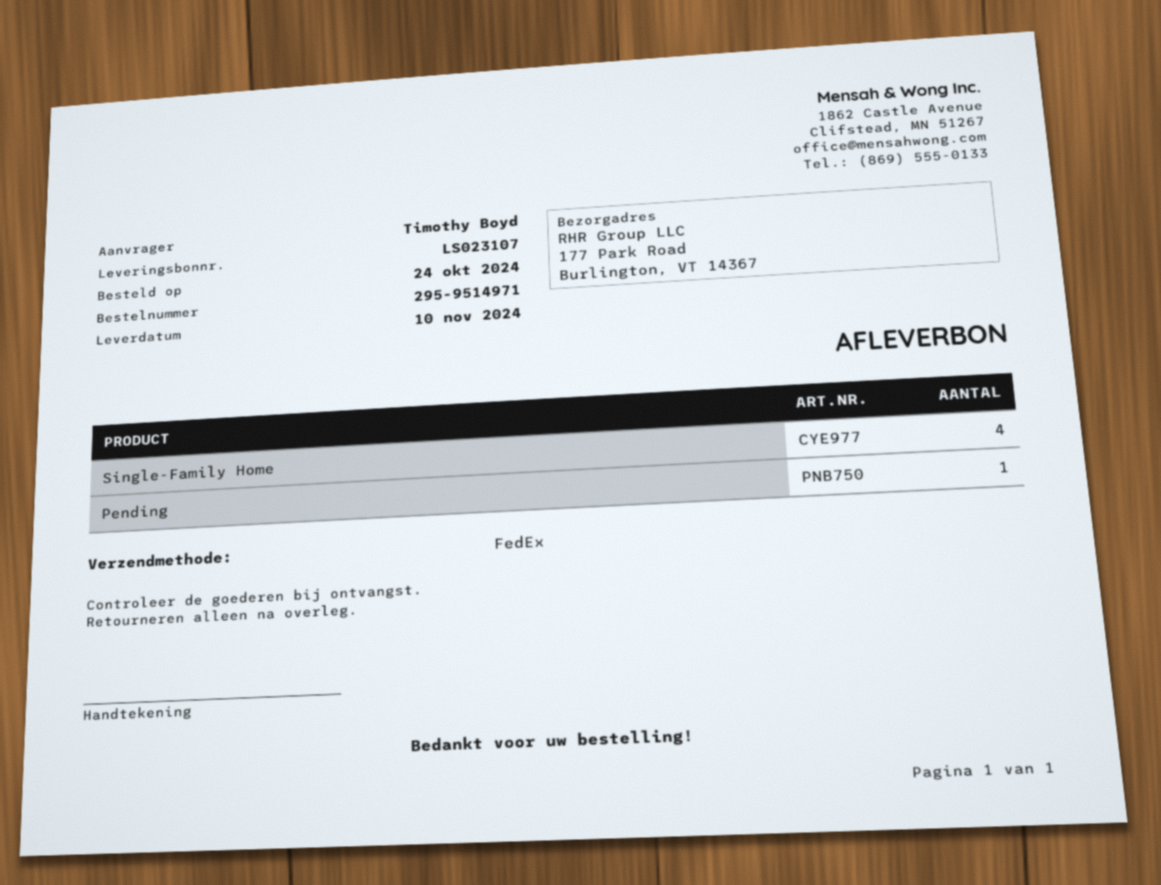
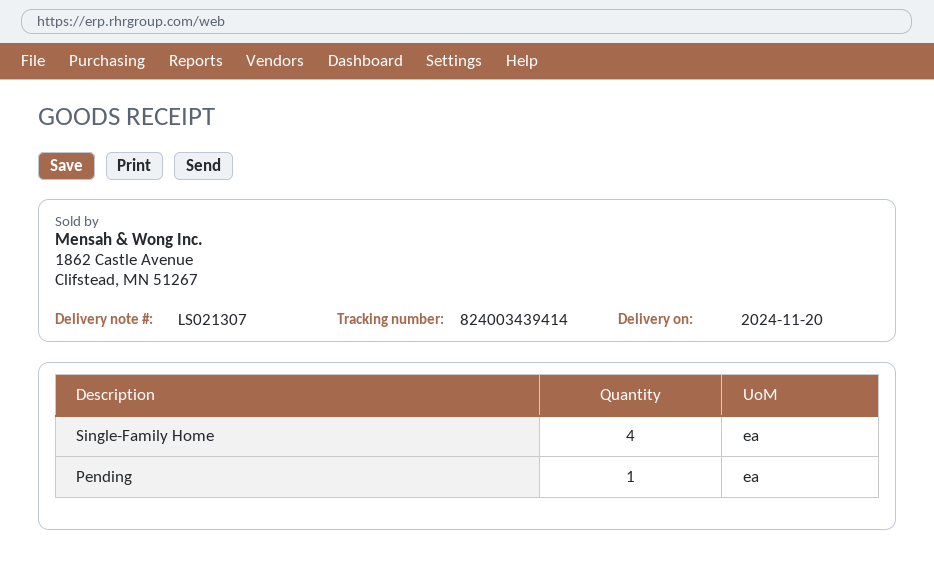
delivery note number: LS023107 -> LS021307
delivery date: 2024-11-10 -> 2024-11-20

